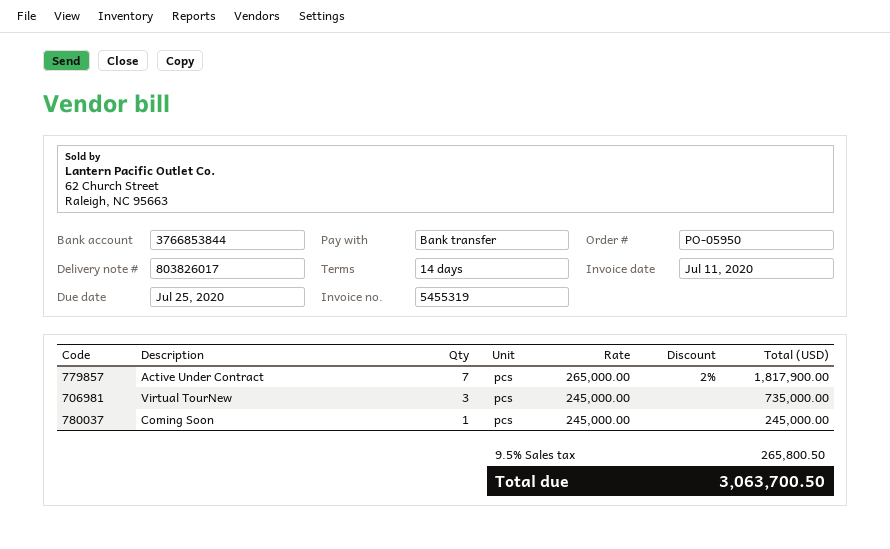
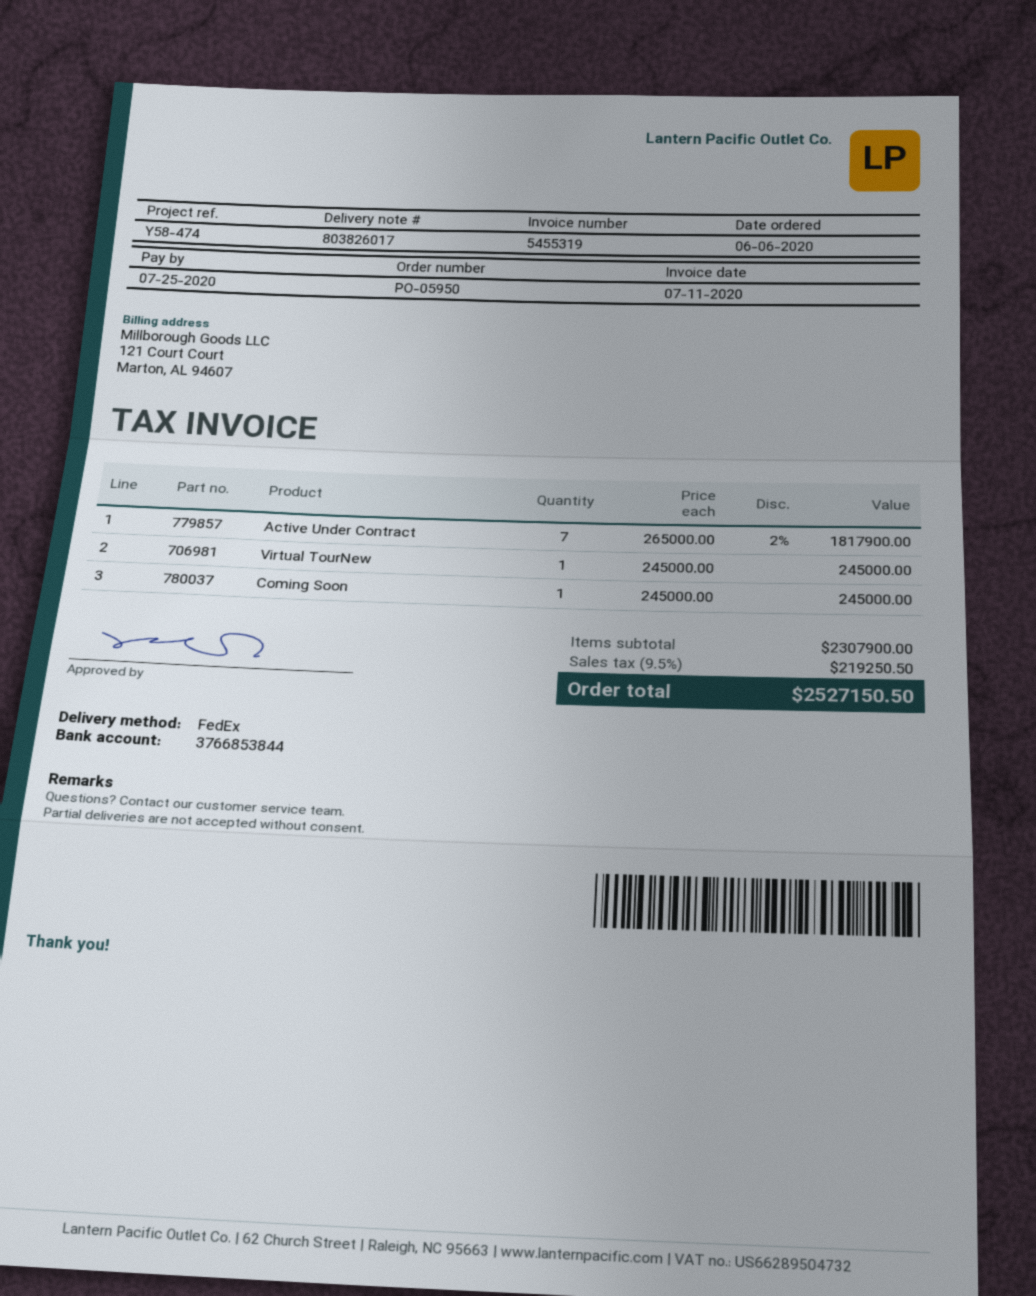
Virtual TourNew: 3 x 245000.00 = 735000.00 -> 1 x 245000.00 = 245000.00
tax: 9.5% = 265800.50 -> 9.5% = 219250.50
total: 3063700.50 -> 2527150.50

